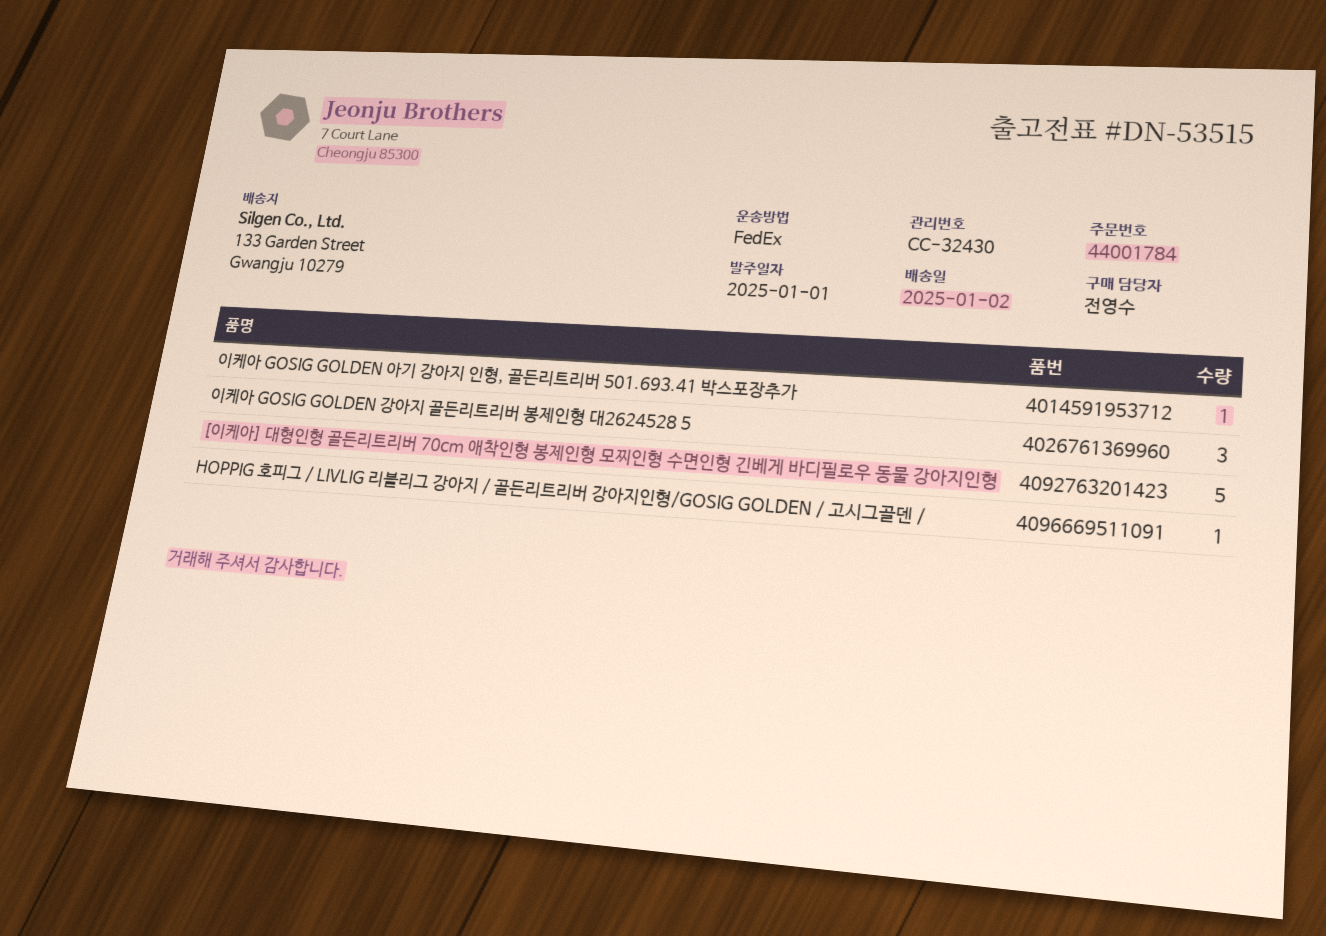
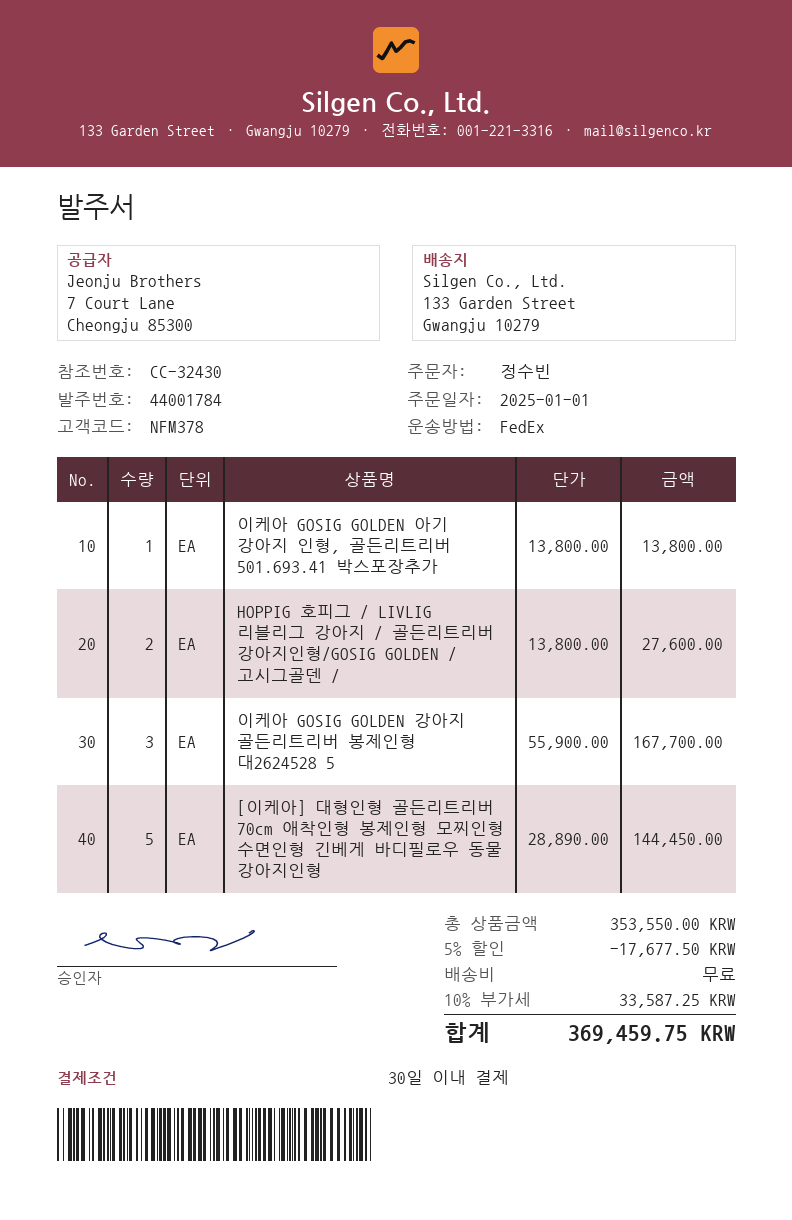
ordered by: 전영수 -> 정수빈
HOPPIG 호피그 / LIVLIG 리블리그 강아지 / 골든리트리버 강아지인형/GOSIG GOLDEN / 고시그골덴 /: 1 -> 2

